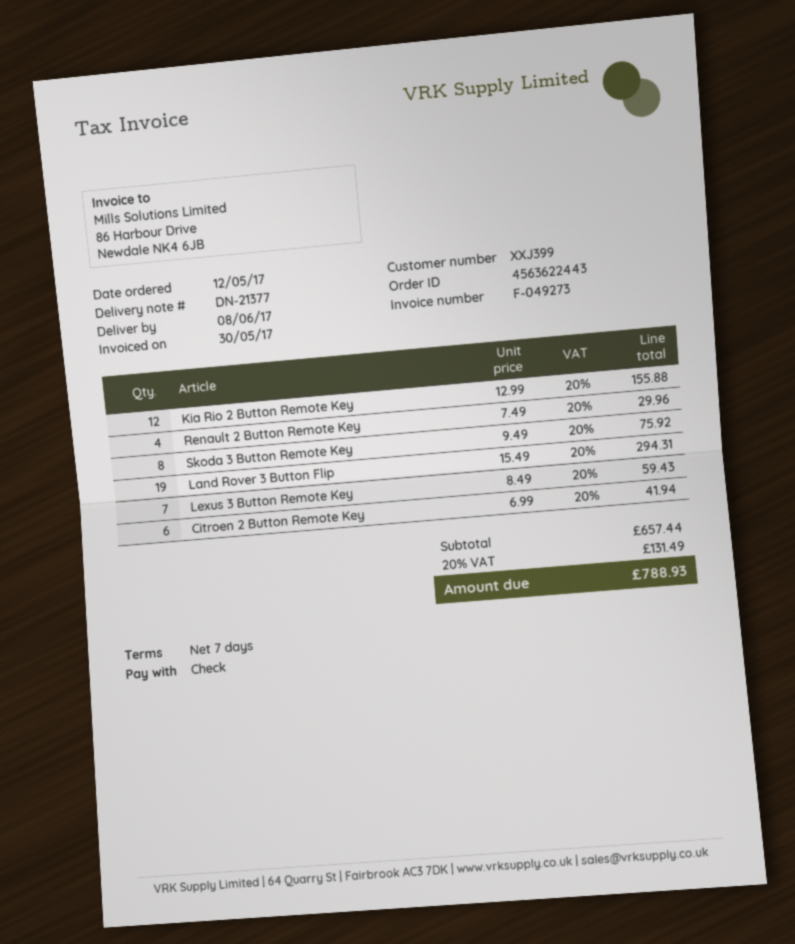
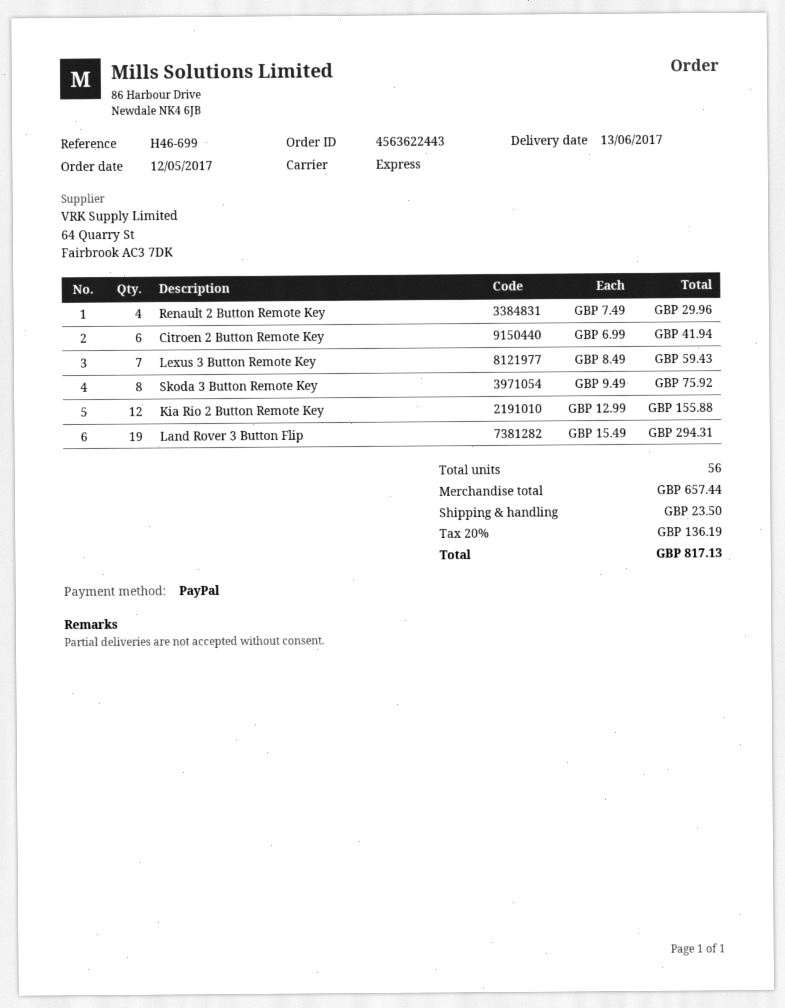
delivery date: 2017-06-08 -> 2017-06-13
payment method: cheque -> PayPal
shipping: none -> 23.50
tax: 20% = 131.49 -> 20% = 136.19
total: 788.93 -> 817.13

